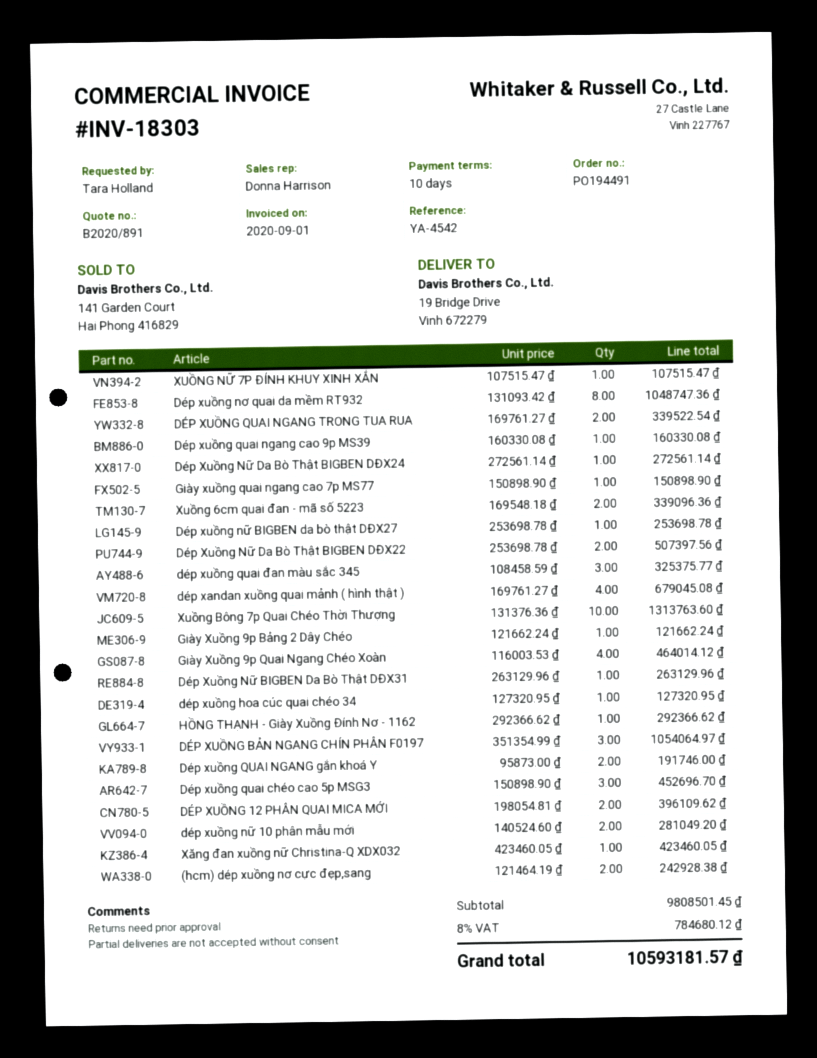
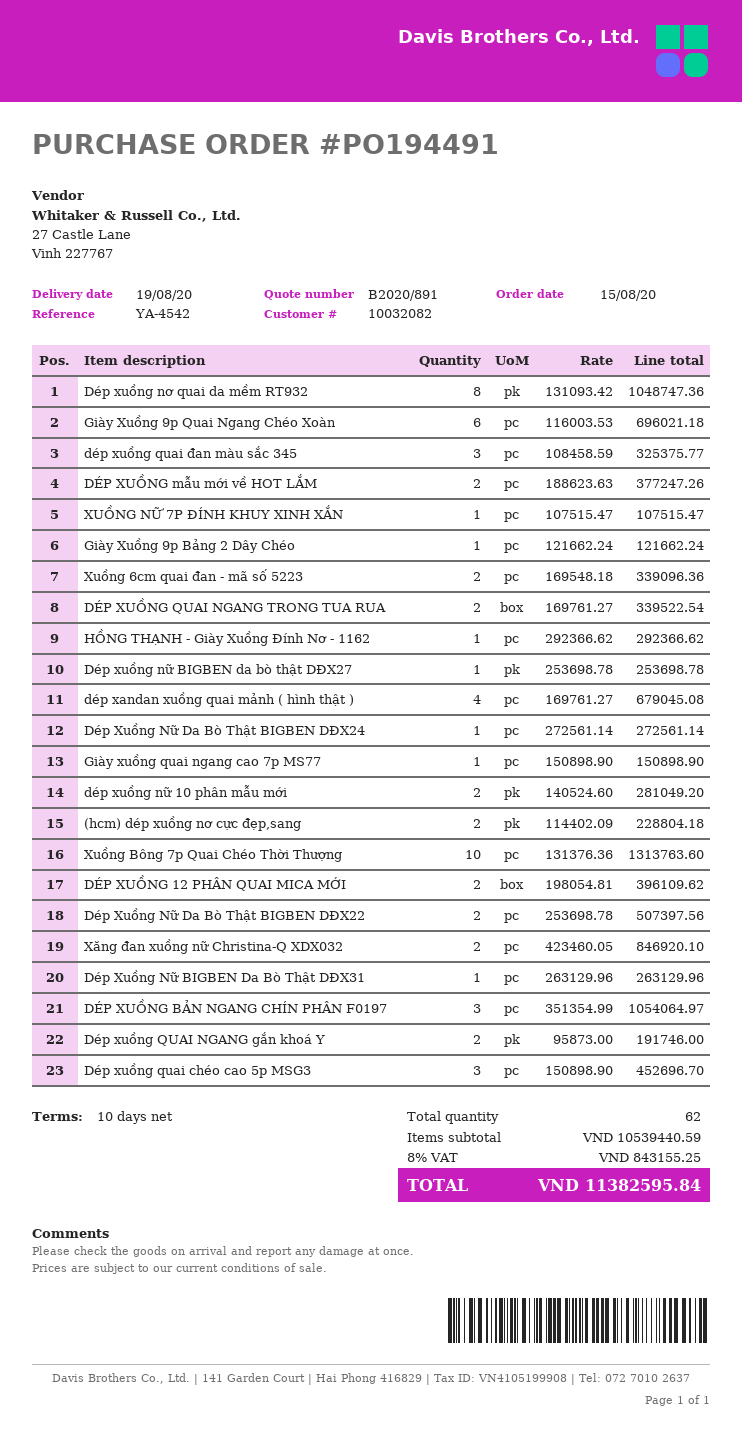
Dép xuồng quai ngang cao 9p MS39: 1 x 160330.08 = 160330.08 -> none
Giày Xuồng 9p Quai Ngang Chéo Xoàn: 4 x 116003.53 = 464014.12 -> 6 x 116003.53 = 696021.18
dép xuồng hoa cúc quai chéo 34: 1 x 127320.95 = 127320.95 -> none
Xăng đan xuồng nữ Christina-Q XDX032: 1 x 423460.05 = 423460.05 -> 2 x 423460.05 = 846920.10
(hcm) dép xuồng nơ cực đẹp,sang: 2 x 121464.19 = 242928.38 -> 2 x 114402.09 = 228804.18
DÉP XUỒNG mẫu mới về HOT LẮM: none -> 2 x 188623.63 = 377247.26
subtotal: 9808501.45 -> 10539440.59
tax: 8% = 784680.12 -> 8% = 843155.25
total: 10593181.57 -> 11382595.84

